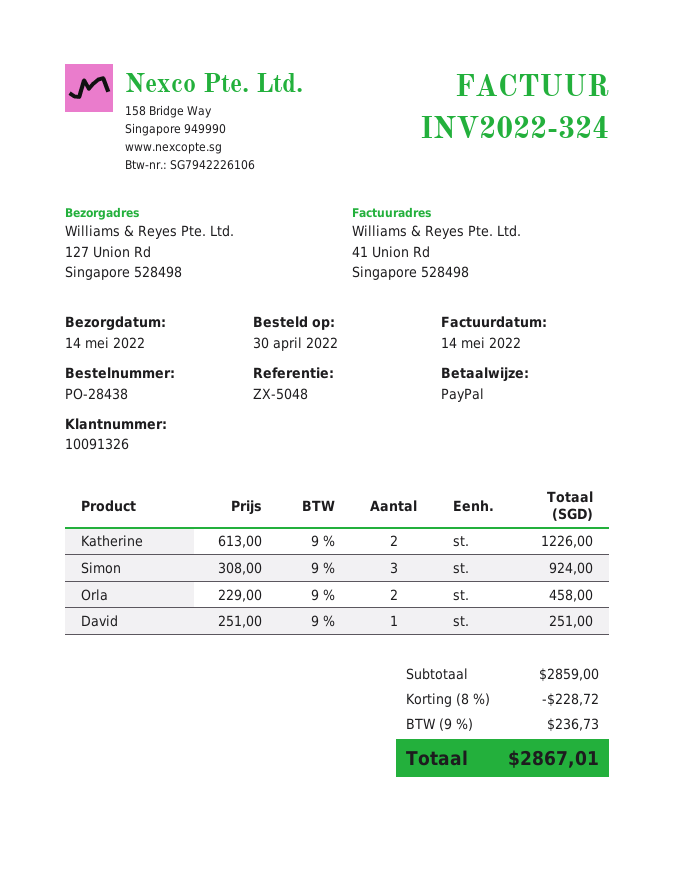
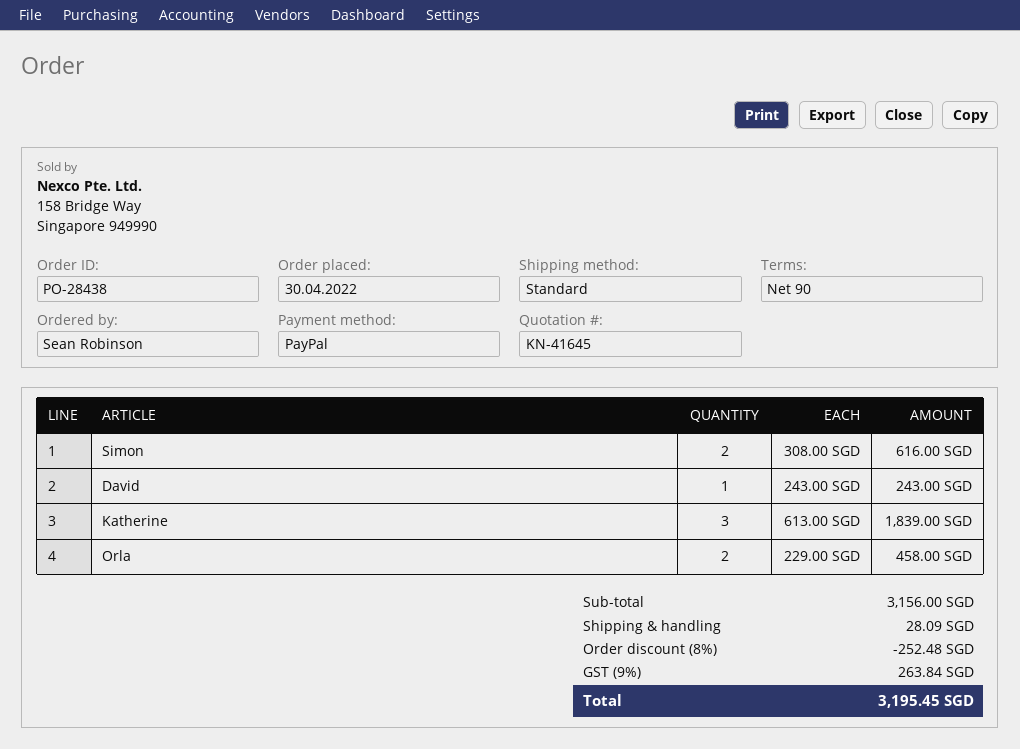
Katherine: 2 x 613.00 = 1226.00 -> 3 x 613.00 = 1839.00
Simon: 3 x 308.00 = 924.00 -> 2 x 308.00 = 616.00
David: 1 x 251.00 = 251.00 -> 1 x 243.00 = 243.00
subtotal: 2859.00 -> 3156.00
discount: 8% = 228.72 -> 8% = 252.48
shipping: none -> 28.09
tax: 9% = 236.73 -> 9% = 263.84
total: 2867.01 -> 3195.45

